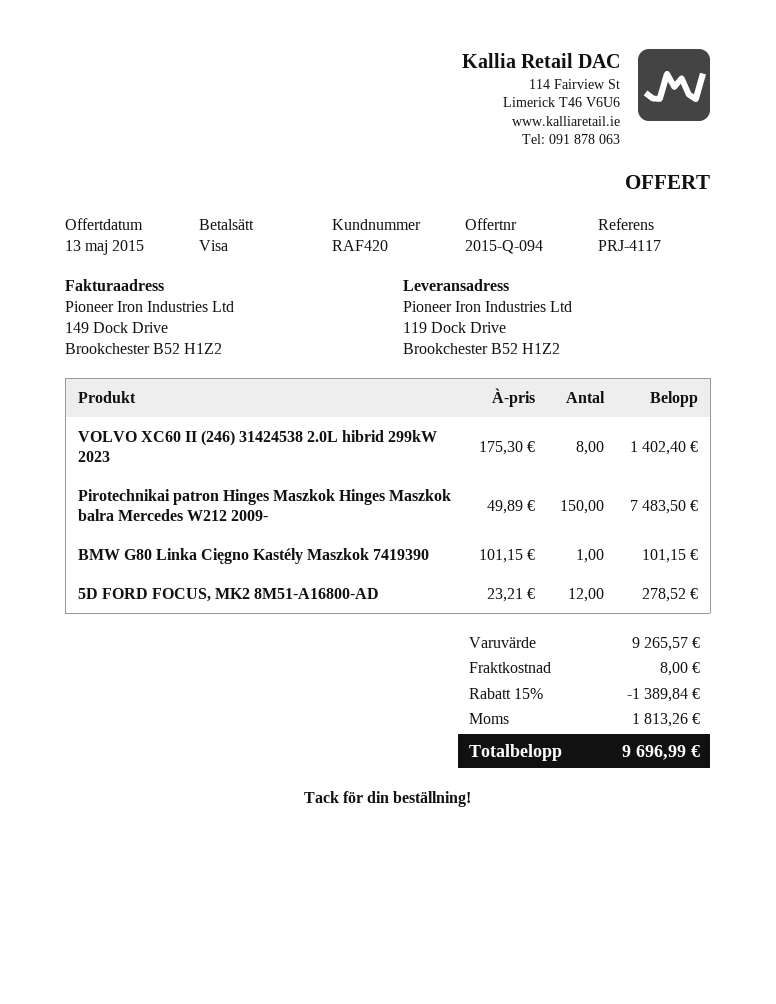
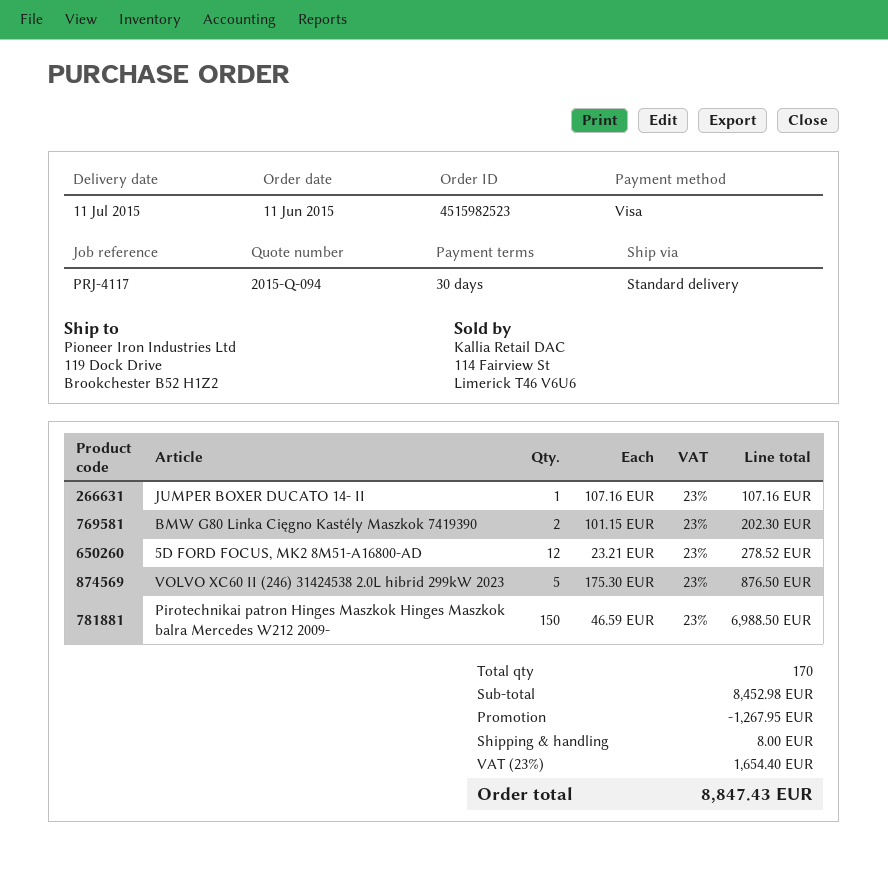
VOLVO XC60 II (246) 31424538 2.0L hibrid 299kW 2023: 8 x 175.30 = 1402.40 -> 5 x 175.30 = 876.50
Pirotechnikai patron Hinges Maszkok Hinges Maszkok balra Mercedes W212 2009-: 150 x 49.89 = 7483.50 -> 150 x 46.59 = 6988.50
BMW G80 Linka Cięgno Kastély Maszkok 7419390: 1 x 101.15 = 101.15 -> 2 x 101.15 = 202.30
JUMPER BOXER DUCATO 14- II: none -> 1 x 107.16 = 107.16
subtotal: 9265.57 -> 8452.98
discount: 1389.84 -> 1267.95
tax: 1813.26 -> 1654.40
total: 9696.99 -> 8847.43

